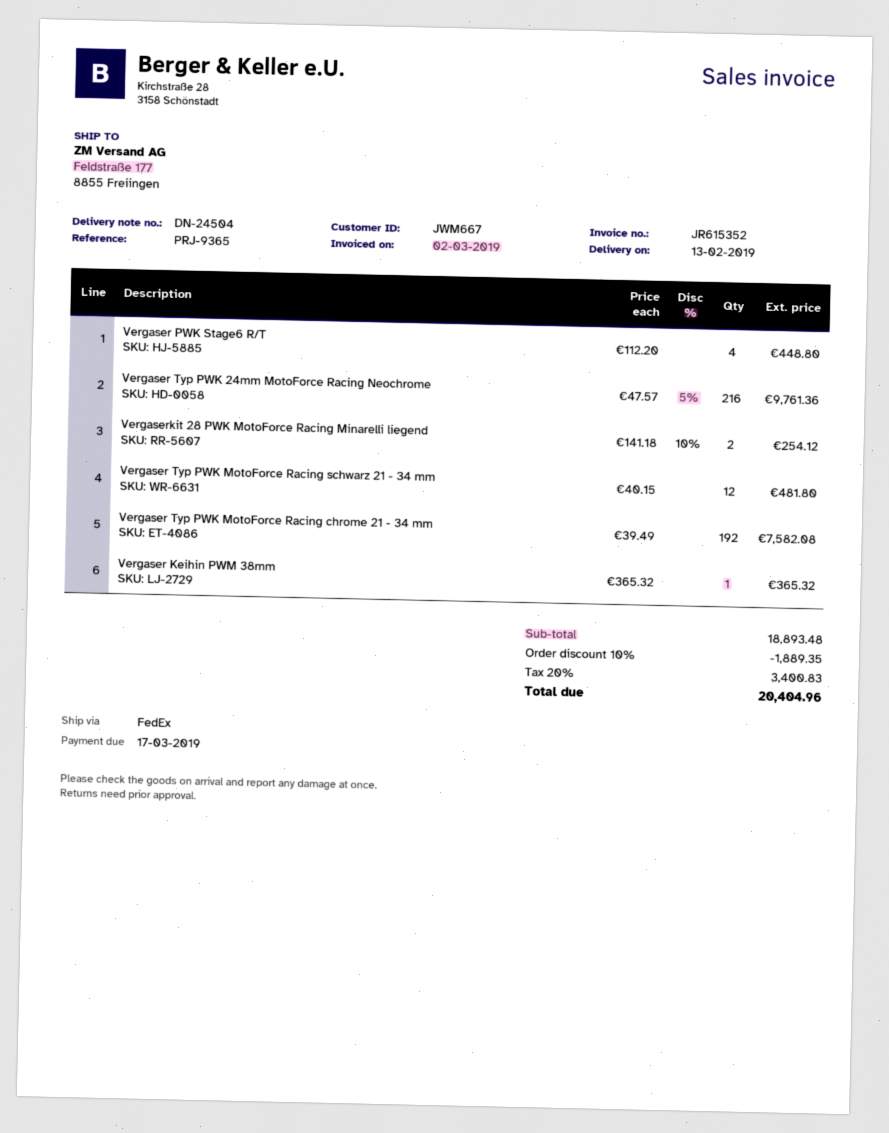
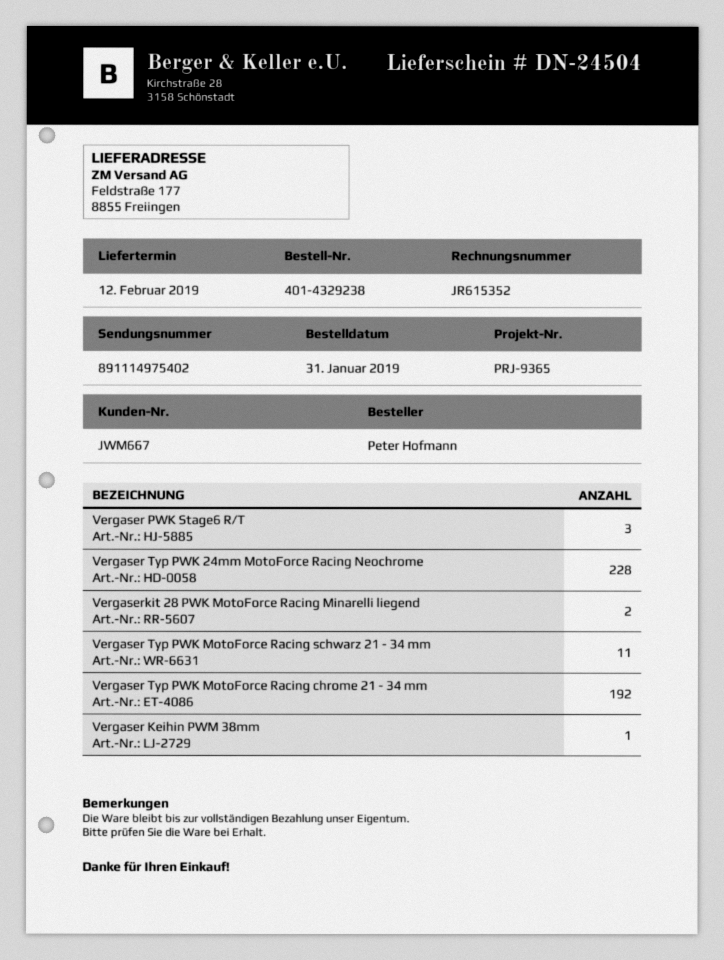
delivery date: 2019-02-13 -> 2019-02-12
Vergaser PWK Stage6 R/T: 4 -> 3
Vergaser Typ PWK 24mm MotoForce Racing Neochrome: 216 -> 228
Vergaser Typ PWK MotoForce Racing schwarz 21 - 34 mm: 12 -> 11

